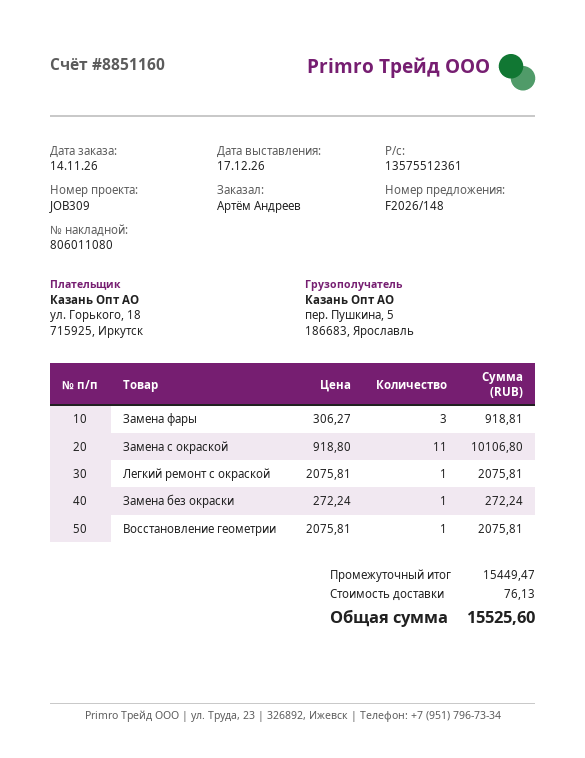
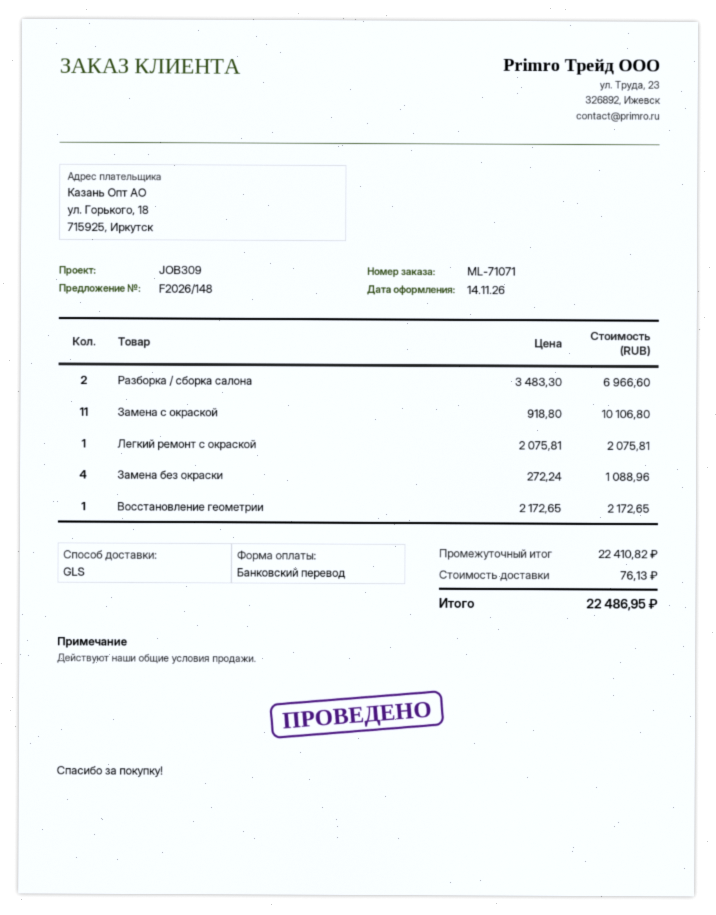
Замена фары: 3 x 306.27 = 918.81 -> none
Замена без окраски: 1 x 272.24 = 272.24 -> 4 x 272.24 = 1088.96
Восстановление геометрии: 1 x 2075.81 = 2075.81 -> 1 x 2172.65 = 2172.65
Разборка / сборка салона: none -> 2 x 3483.30 = 6966.60
subtotal: 15449.47 -> 22410.82
total: 15525.60 -> 22486.95

